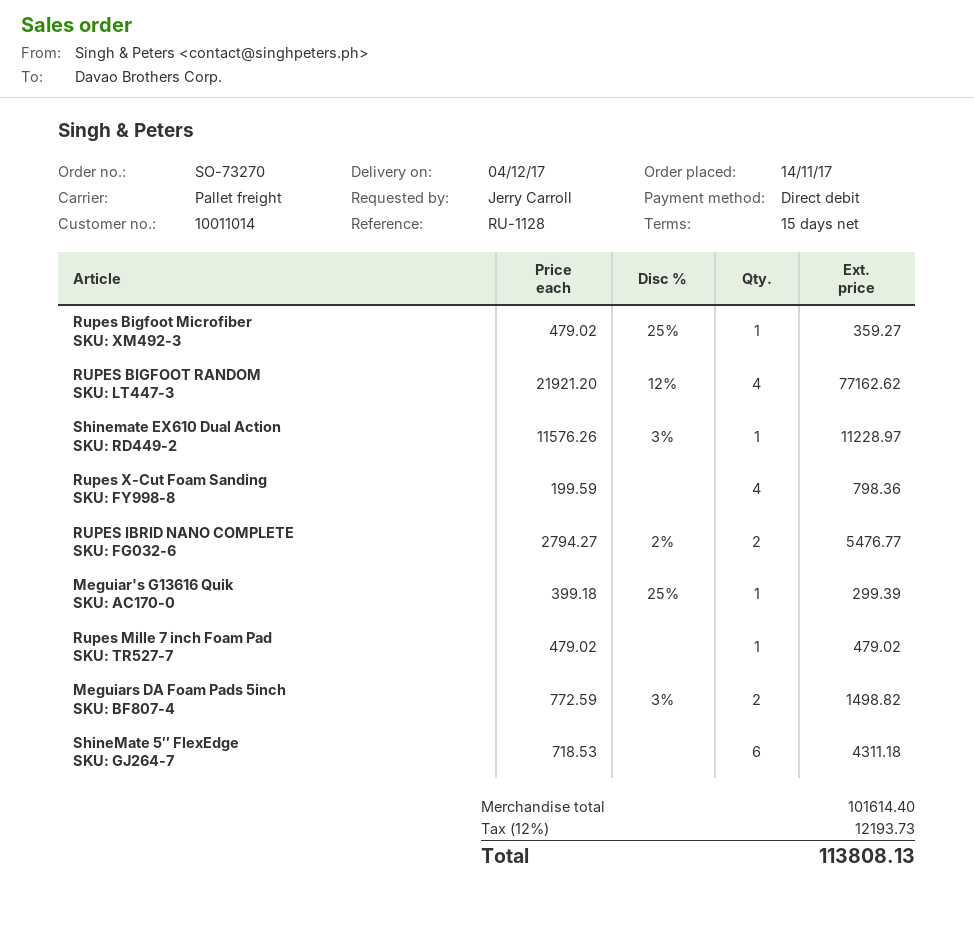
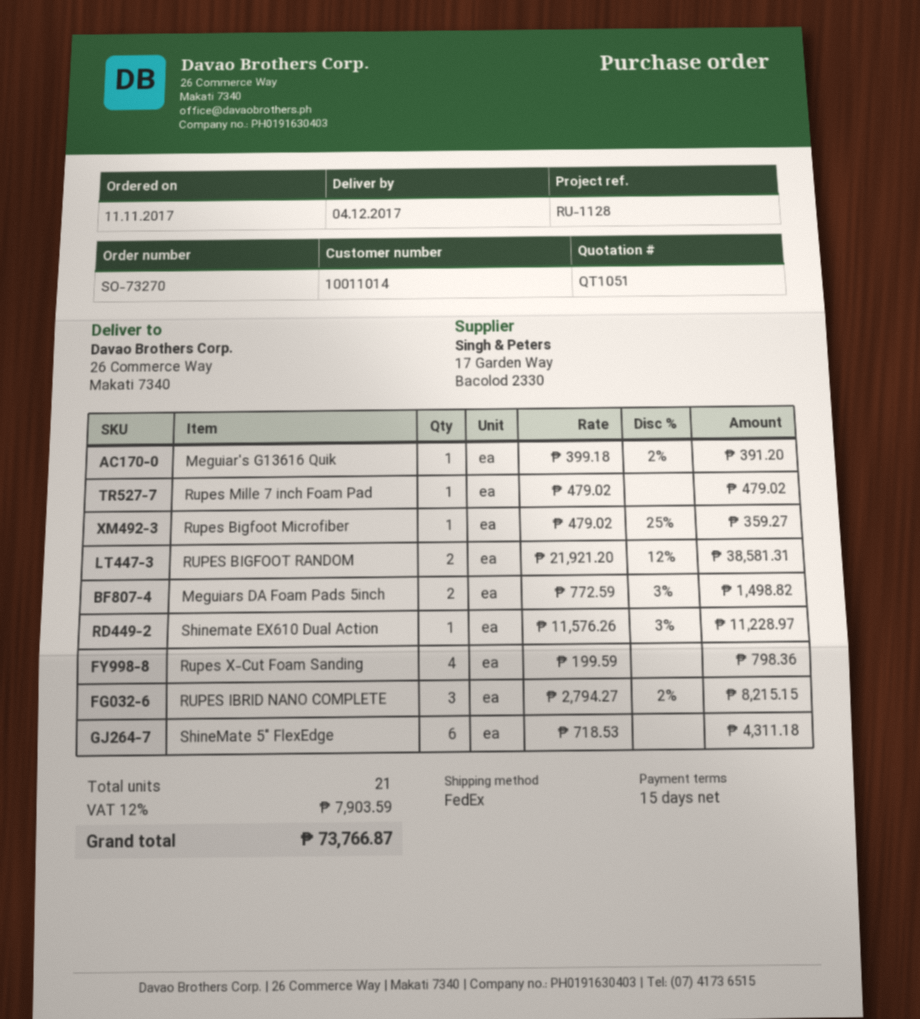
order date: 2017-11-14 -> 2017-11-11
shipping method: pallet freight -> FedEx
RUPES BIGFOOT RANDOM: 4 x 21921.20 - 12% = 77162.62 -> 2 x 21921.20 - 12% = 38581.31
RUPES IBRID NANO COMPLETE: 2 x 2794.27 - 2% = 5476.77 -> 3 x 2794.27 - 2% = 8215.15
Meguiar's G13616 Quik: 1 x 399.18 - 25% = 299.39 -> 1 x 399.18 - 2% = 391.20
tax: 12% = 12193.73 -> 12% = 7903.59
total: 113808.13 -> 73766.87

